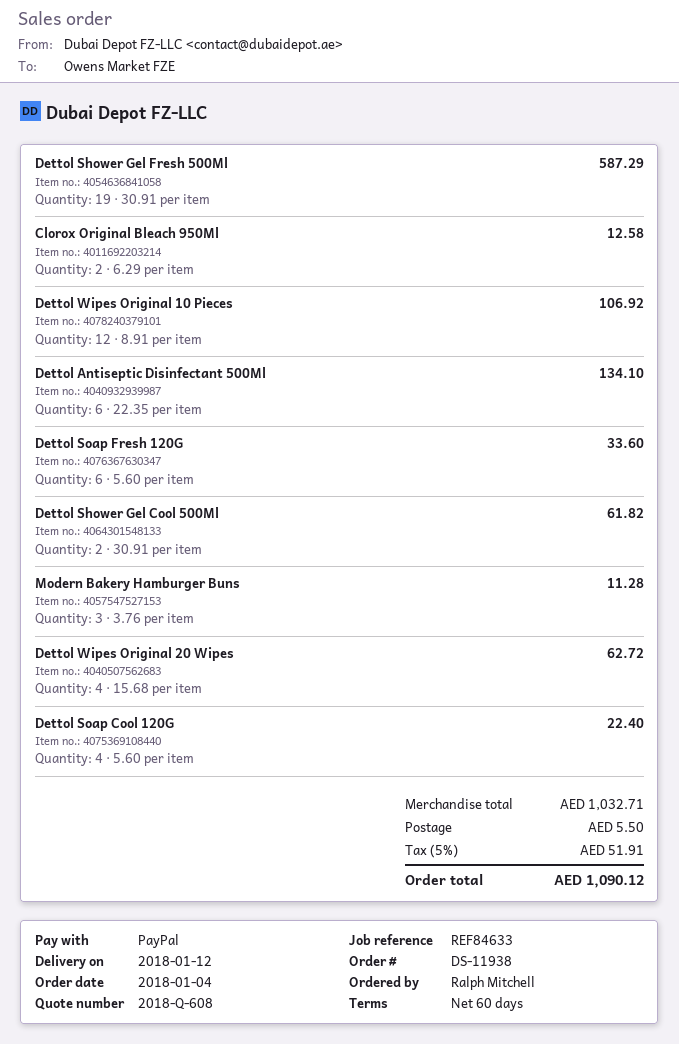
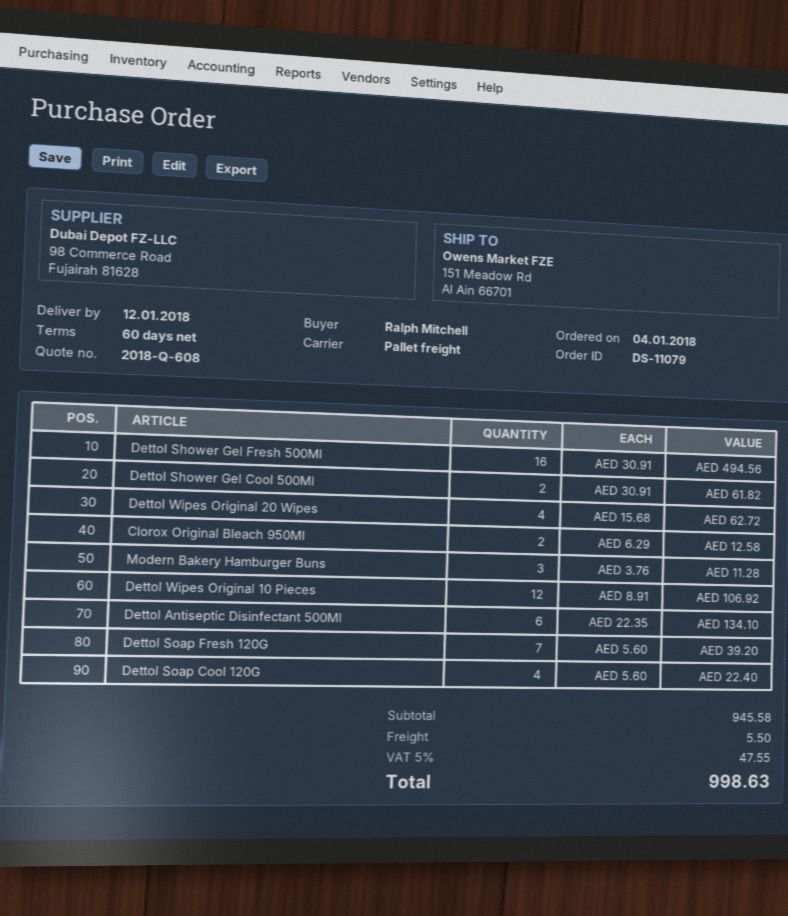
order number: DS-11938 -> DS-11079
Dettol Shower Gel Fresh 500Ml: 19 x 30.91 = 587.29 -> 16 x 30.91 = 494.56
Dettol Soap Fresh 120G: 6 x 5.60 = 33.60 -> 7 x 5.60 = 39.20
subtotal: 1032.71 -> 945.58
tax: 5% = 51.91 -> 5% = 47.55
total: 1090.12 -> 998.63

